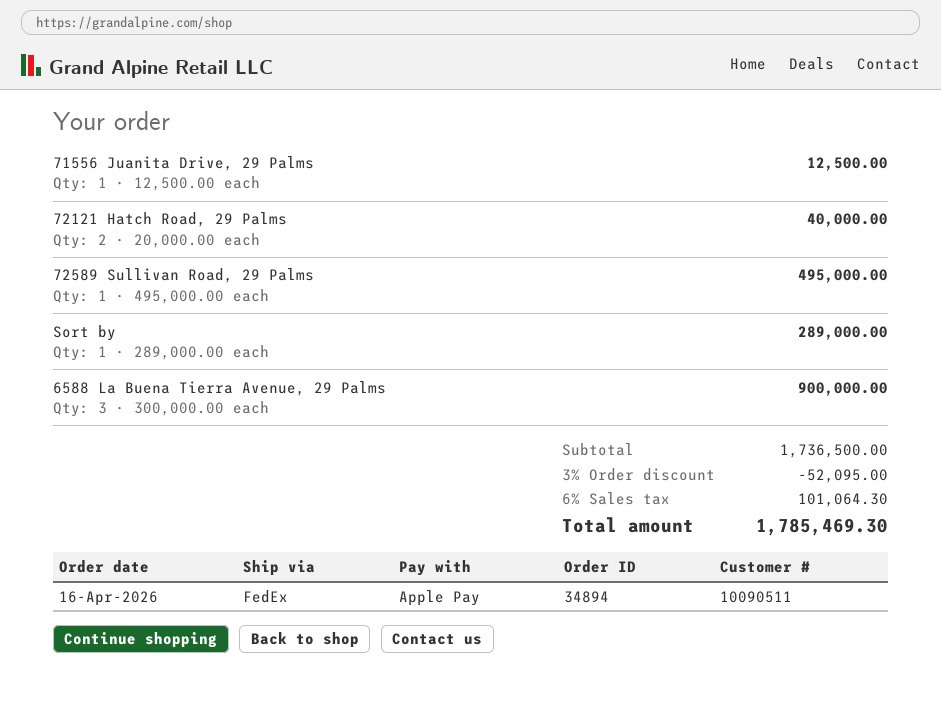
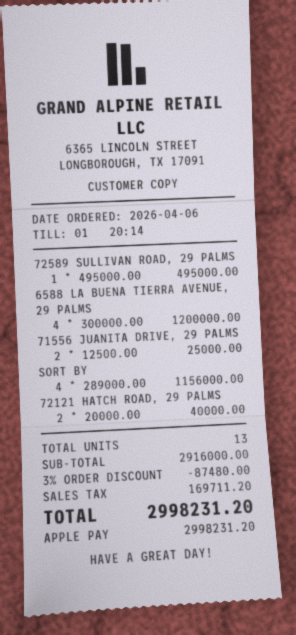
order date: 2026-04-16 -> 2026-04-06
71556 Juanita Drive, 29 Palms: 1 x 12500.00 = 12500.00 -> 2 x 12500.00 = 25000.00
Sort by: 1 x 289000.00 = 289000.00 -> 4 x 289000.00 = 1156000.00
6588 La Buena Tierra Avenue, 29 Palms: 3 x 300000.00 = 900000.00 -> 4 x 300000.00 = 1200000.00
subtotal: 1736500.00 -> 2916000.00
discount: 3% = 52095.00 -> 3% = 87480.00
tax: 101064.30 -> 169711.20
total: 1785469.30 -> 2998231.20

